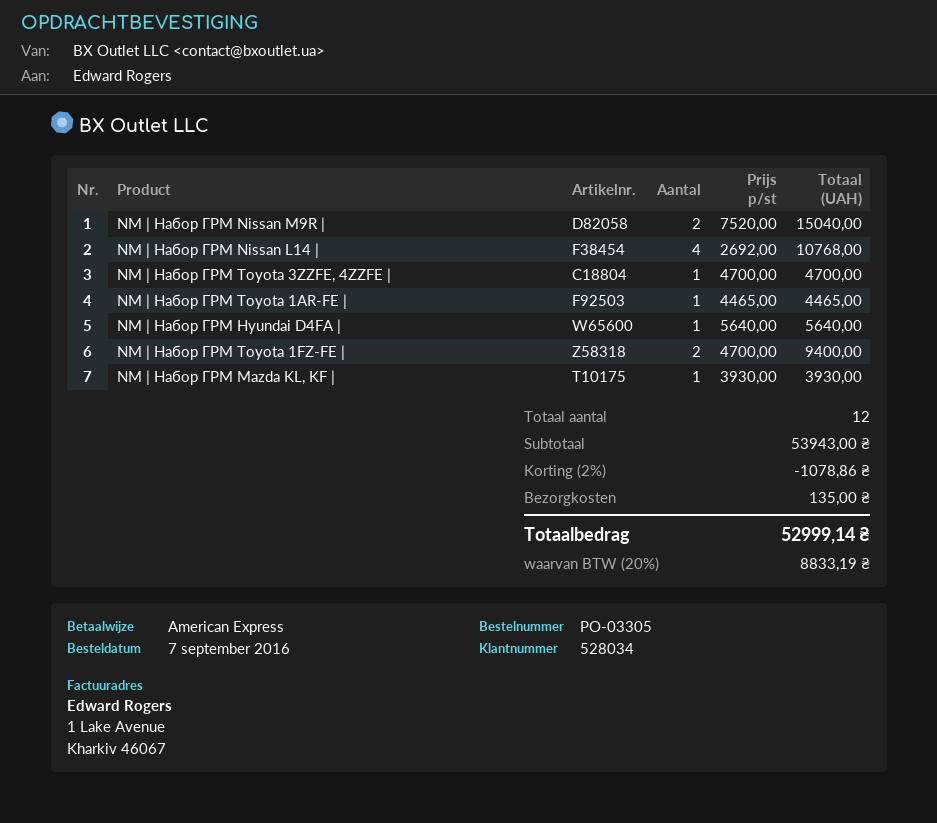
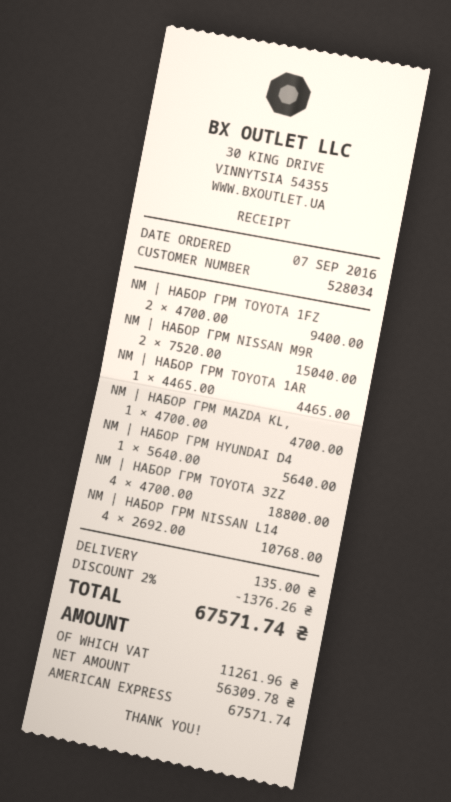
NM | Набор ГРМ Toyota 3ZZFE, 4ZZFE |: 1 x 4700.00 = 4700.00 -> 4 x 4700.00 = 18800.00
NM | Набор ГРМ Mazda KL, KF |: 1 x 3930.00 = 3930.00 -> 1 x 4700.00 = 4700.00
discount: 2% = 1078.86 -> 2% = 1376.26
tax: 8833.19 -> 11261.96
total: 52999.14 -> 67571.74

